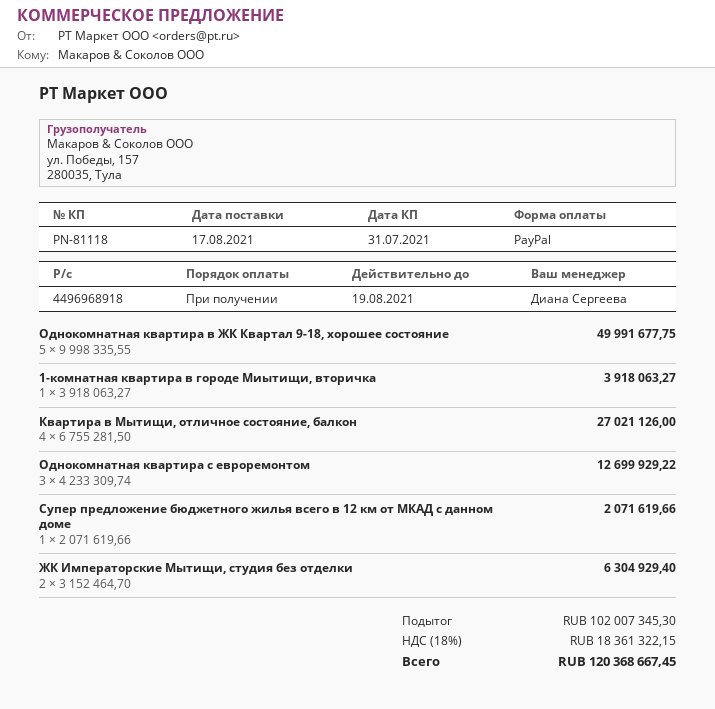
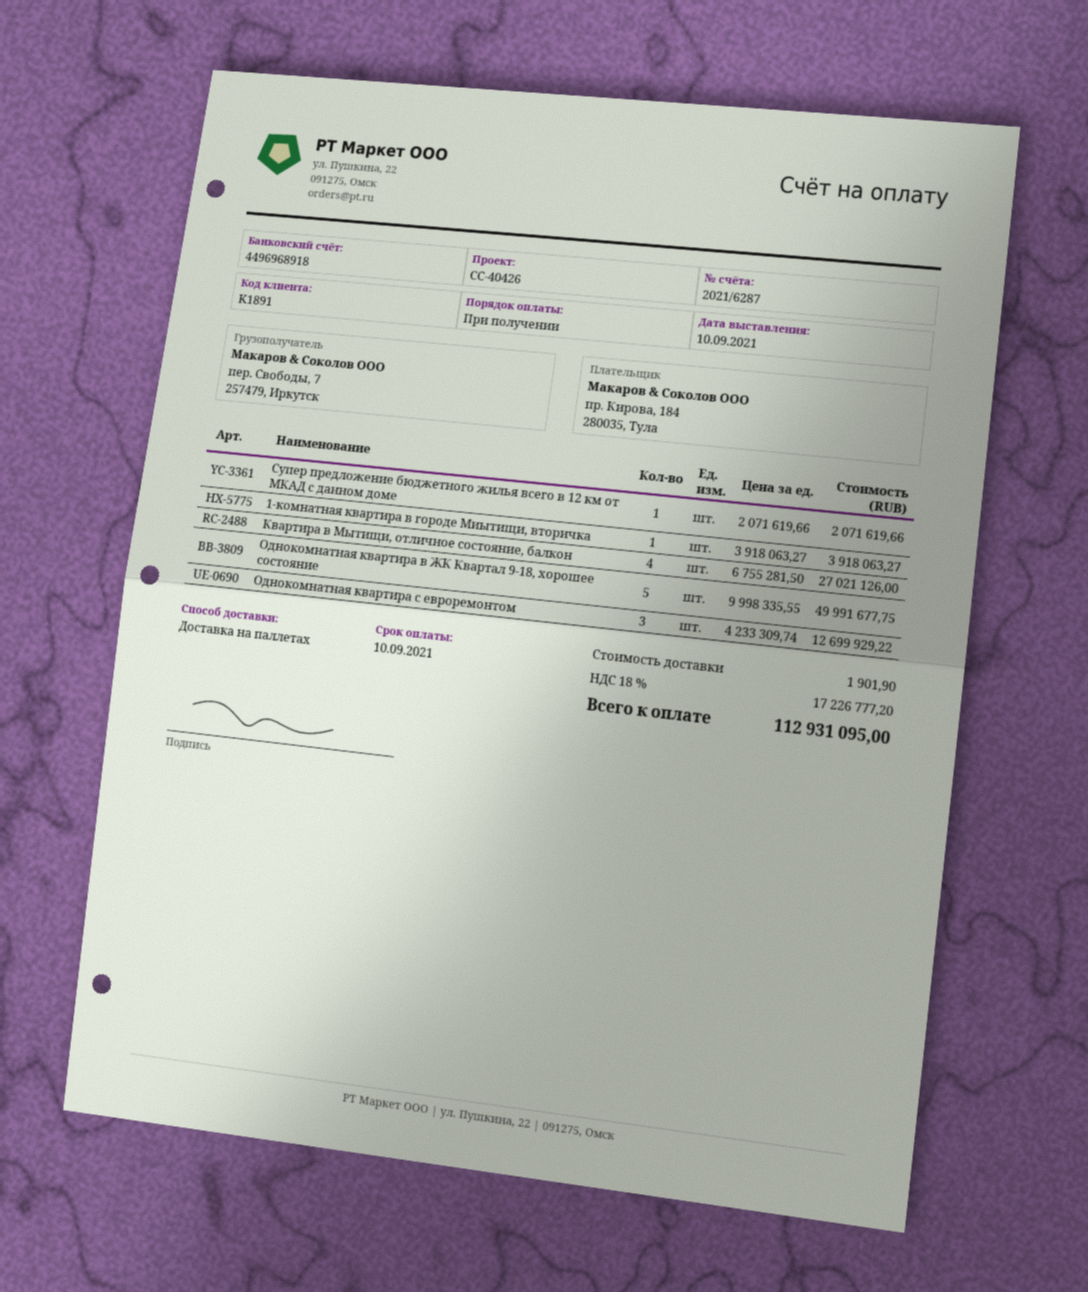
ship to: ул. Победы, 157, 280035, Тула -> пер. Свободы, 7, 257479, Иркутск
ЖК Императорские Мытищи, студия без отделки: 2 x 3152464.70 = 6304929.40 -> none
shipping: none -> 1901.90
tax: 18% = 18361322.15 -> 18% = 17226777.20
total: 120368667.45 -> 112931095.00

